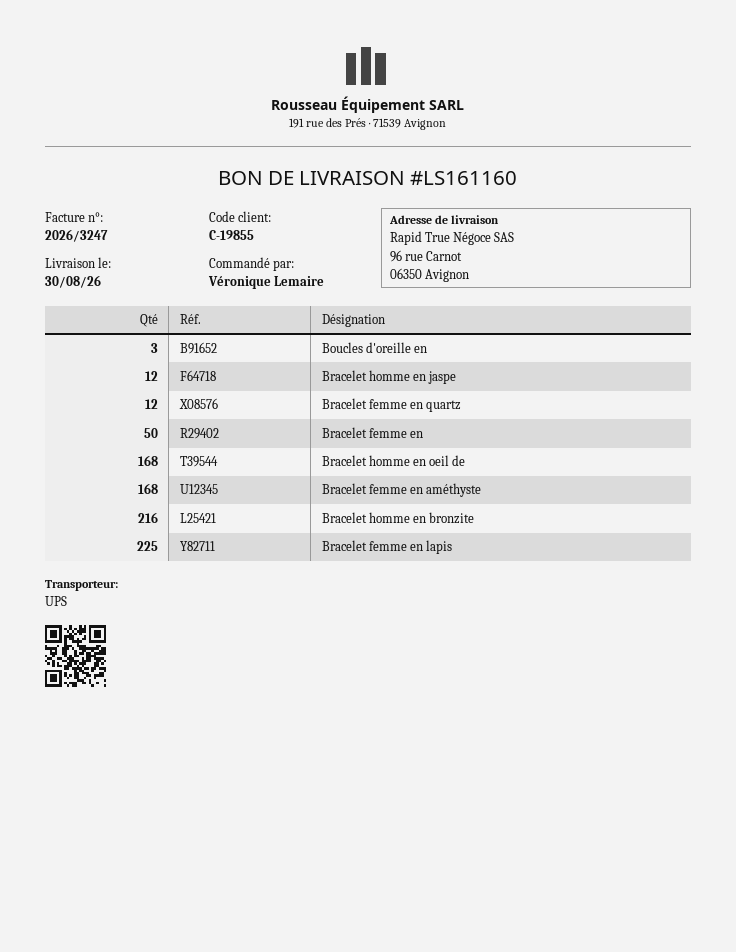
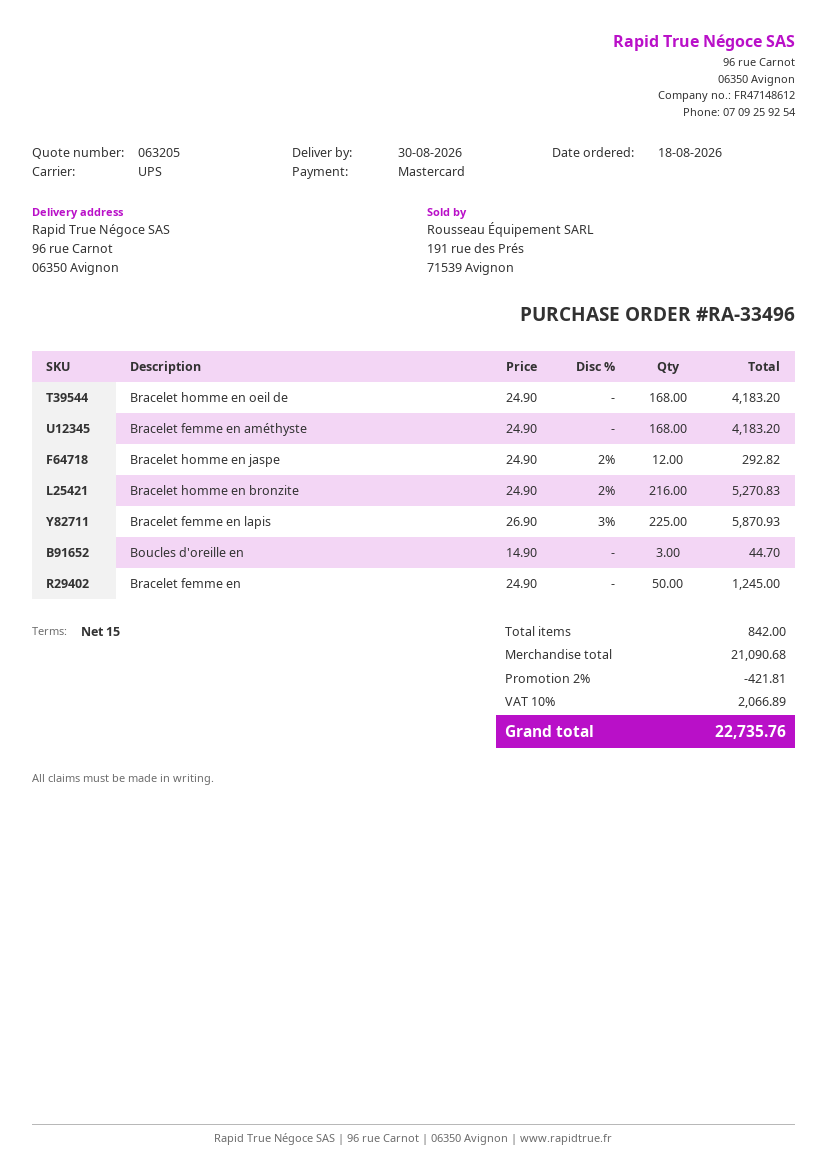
Bracelet femme en quartz: 12 -> none

